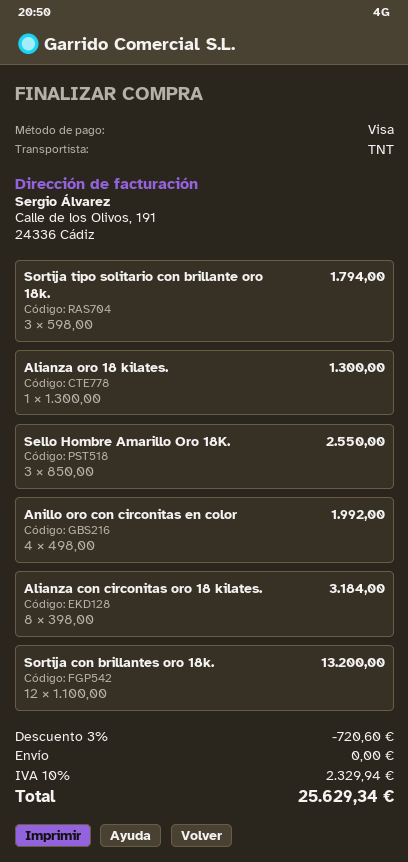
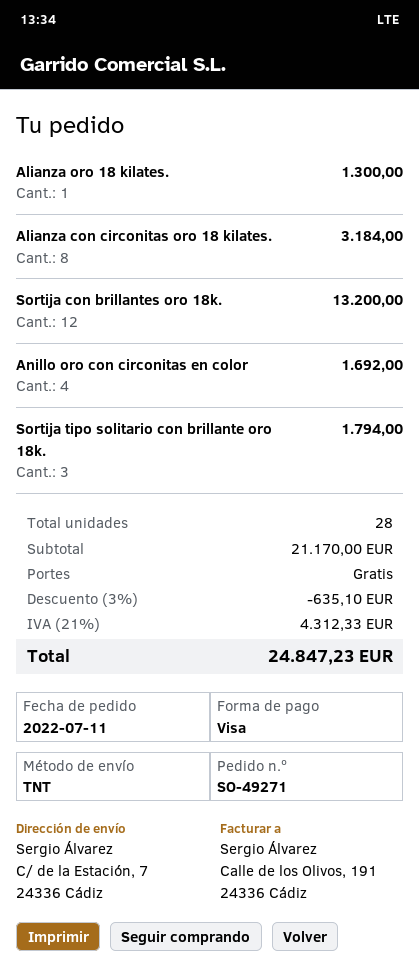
Sello Hombre Amarillo Oro 18K.: 3 for 2550.00 -> none
Anillo oro con circonitas en color: 4 for 1992.00 -> 4 for 1692.00
discount: 3% = 720.60 -> 3% = 635.10
tax: 10% = 2329.94 -> 21% = 4312.33
total: 25629.34 -> 24847.23

